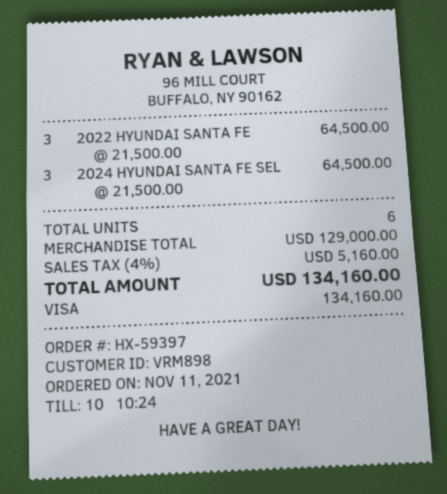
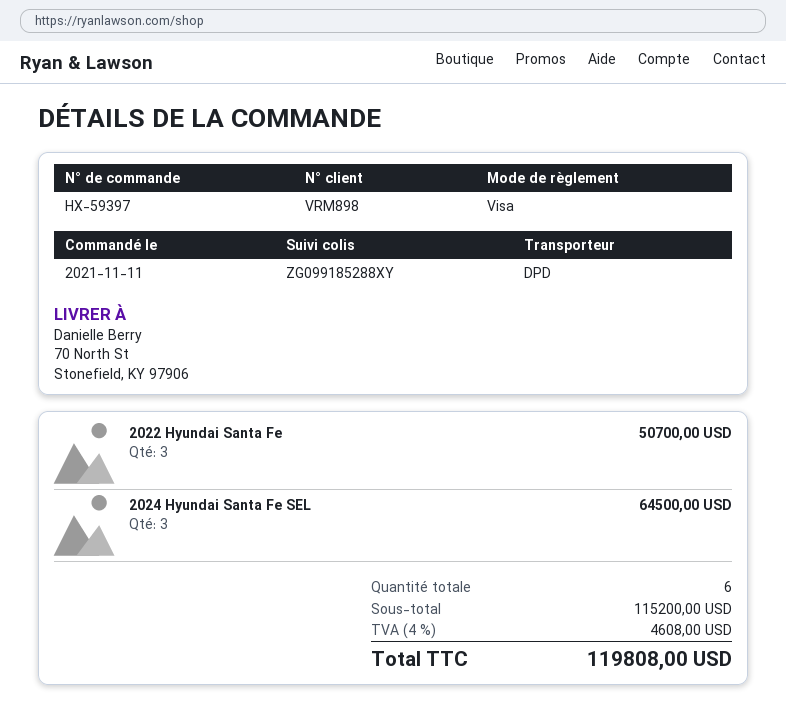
2022 HYUNDAI SANTA FE: 3 for 64500.00 -> 3 for 50700.00
subtotal: 129000.00 -> 115200.00
tax: 4% = 5160.00 -> 4% = 4608.00
total: 134160.00 -> 119808.00

